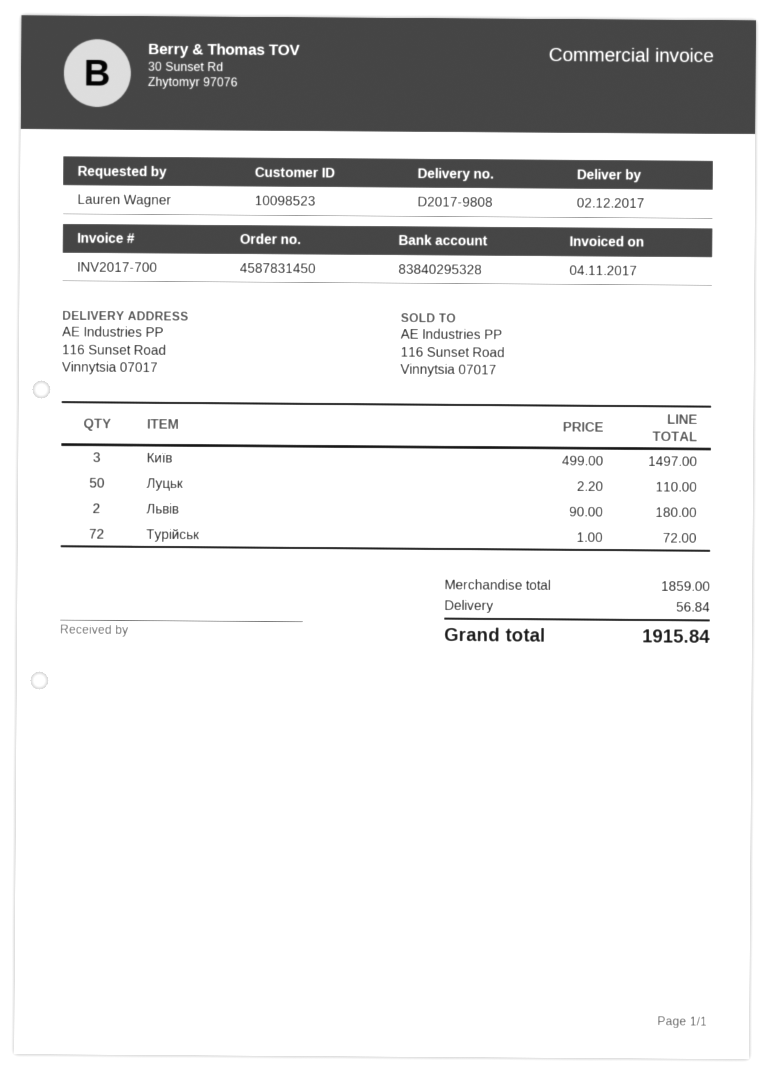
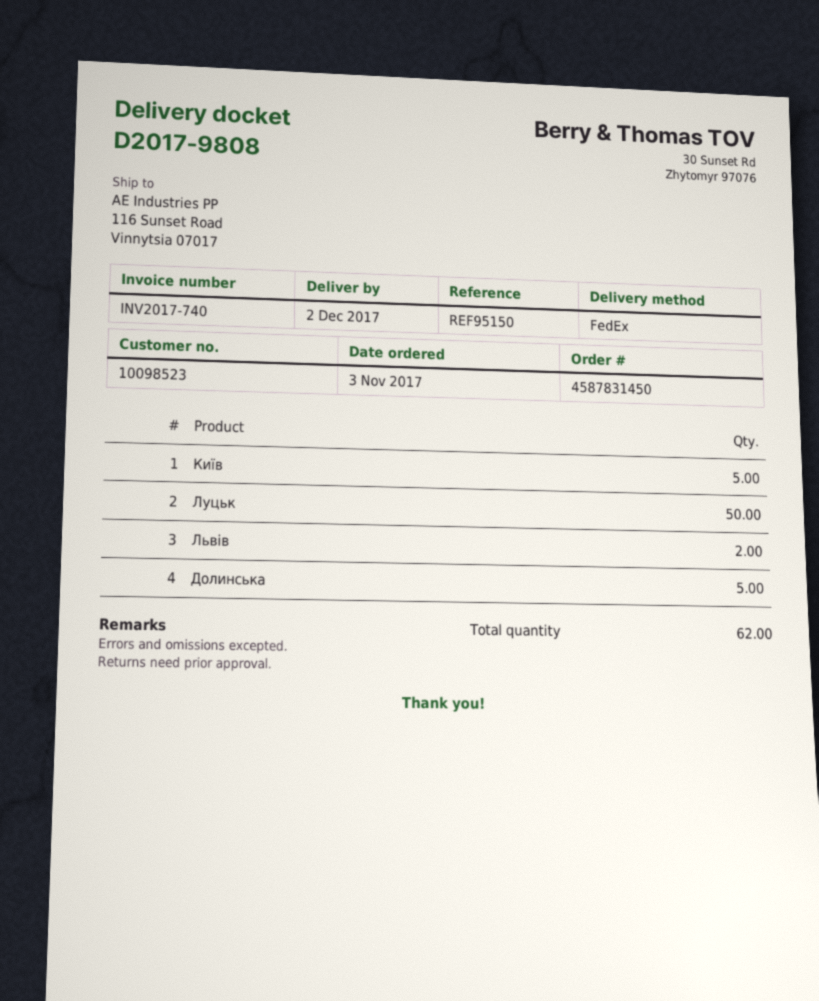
invoice number: INV2017-700 -> INV2017-740
Київ: 3 -> 5
Турійськ: 72 -> none
Долинська: none -> 5

